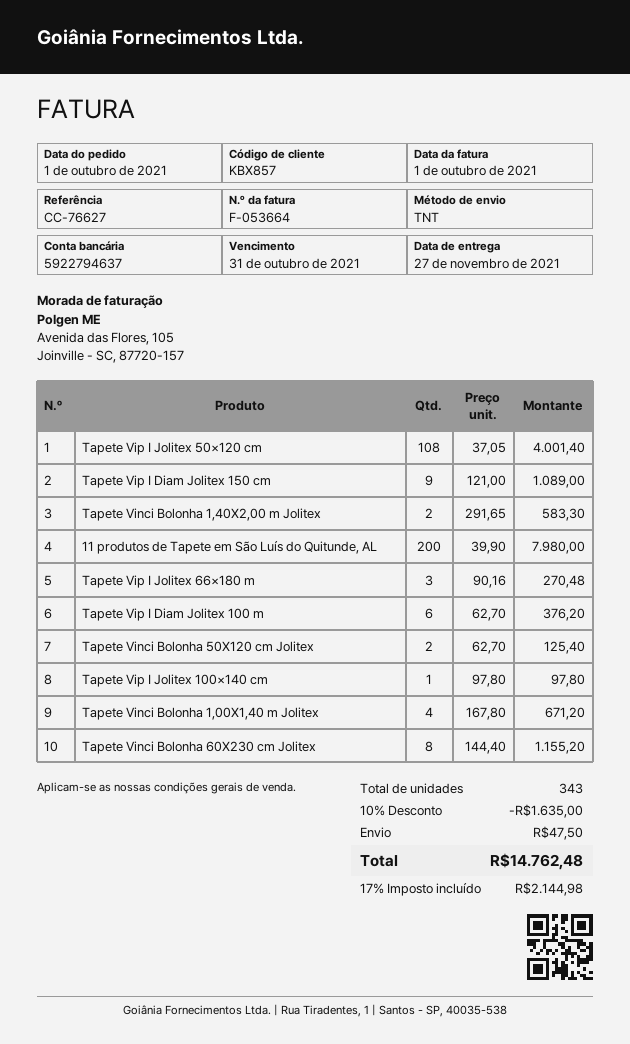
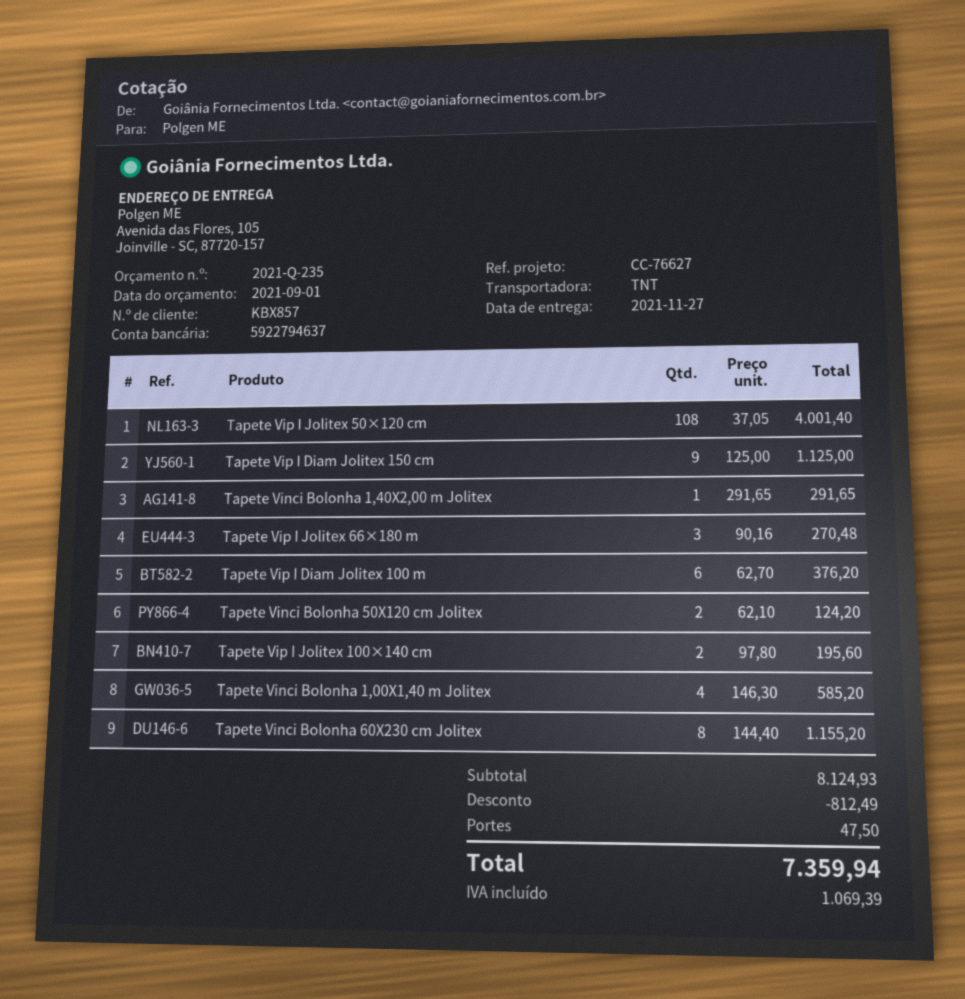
Tapete Vip I Diam Jolitex 150 cm: 9 x 121.00 = 1089.00 -> 9 x 125.00 = 1125.00
Tapete Vinci Bolonha 1,40X2,00 m Jolitex: 2 x 291.65 = 583.30 -> 1 x 291.65 = 291.65
11 produtos de Tapete em São Luís do Quitunde, AL: 200 x 39.90 = 7980.00 -> none
Tapete Vinci Bolonha 50X120 cm Jolitex: 2 x 62.70 = 125.40 -> 2 x 62.10 = 124.20
Tapete Vip I Jolitex 100×140 cm: 1 x 97.80 = 97.80 -> 2 x 97.80 = 195.60
Tapete Vinci Bolonha 1,00X1,40 m Jolitex: 4 x 167.80 = 671.20 -> 4 x 146.30 = 585.20
discount: 1635.00 -> 812.49
tax: 2144.98 -> 1069.39
total: 14762.48 -> 7359.94

